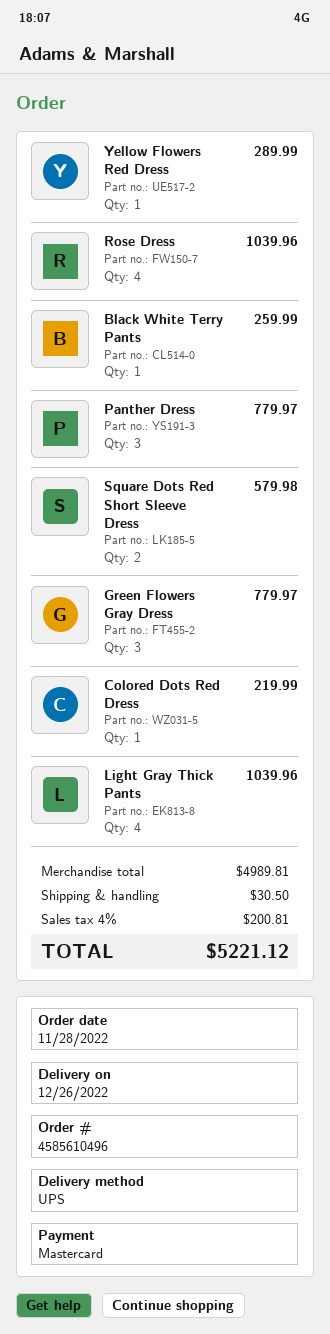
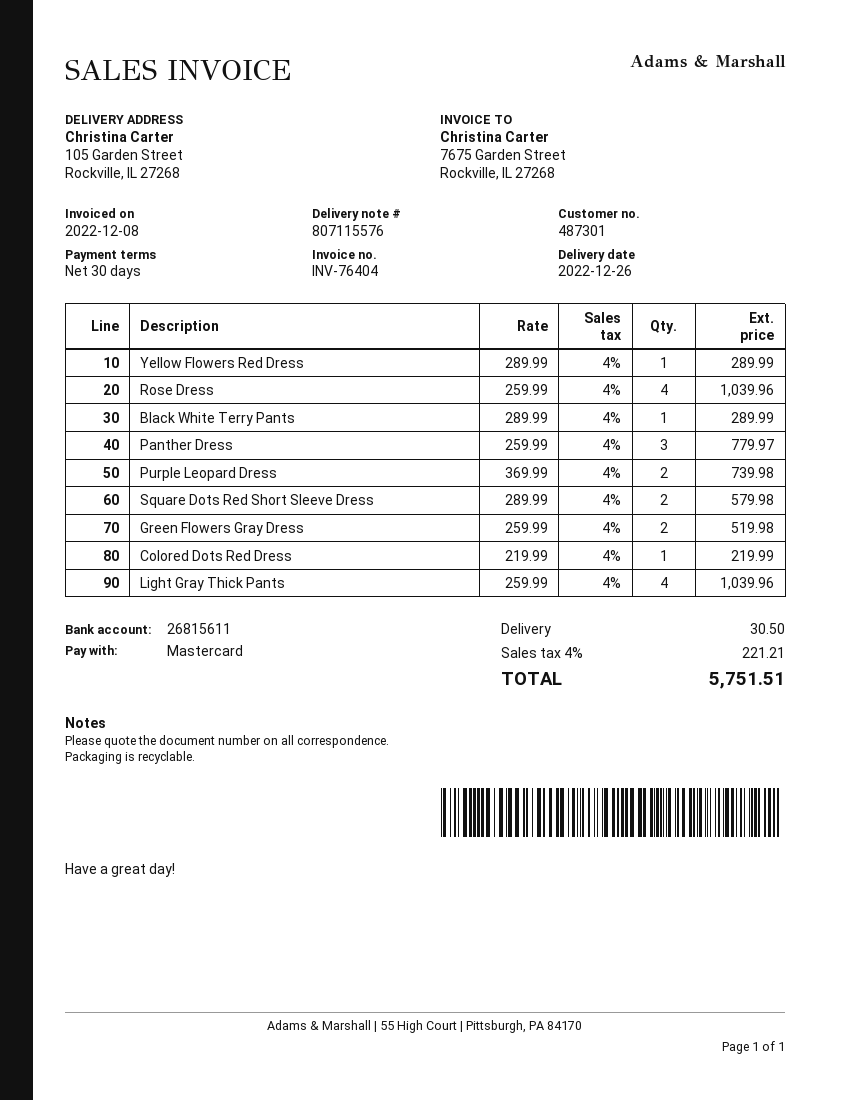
Black White Terry Pants: 1 for 259.99 -> 1 for 289.99
Green Flowers Gray Dress: 3 for 779.97 -> 2 for 519.98
Purple Leopard Dress: none -> 2 for 739.98
tax: 4% = 200.81 -> 4% = 221.21
total: 5221.12 -> 5751.51

